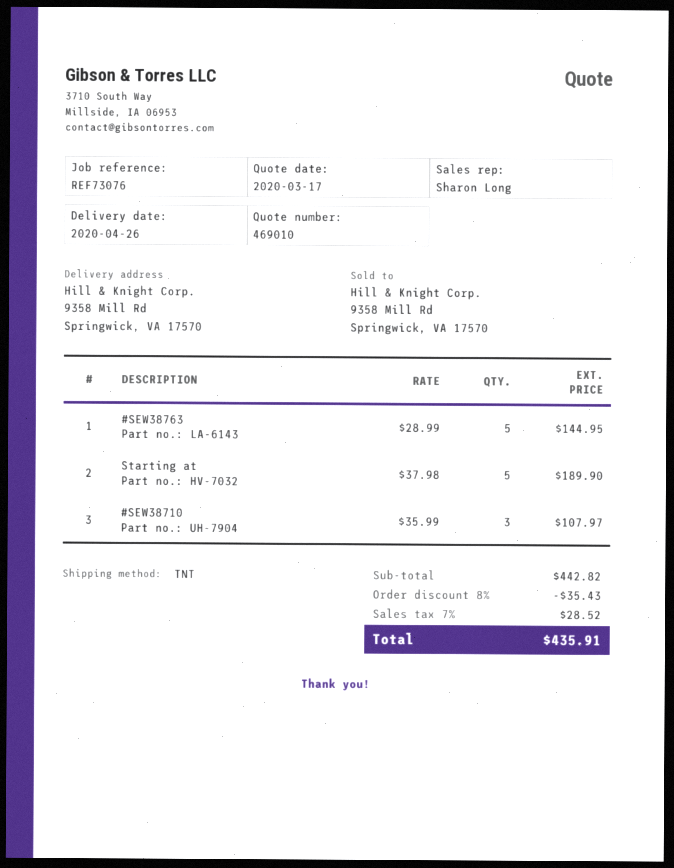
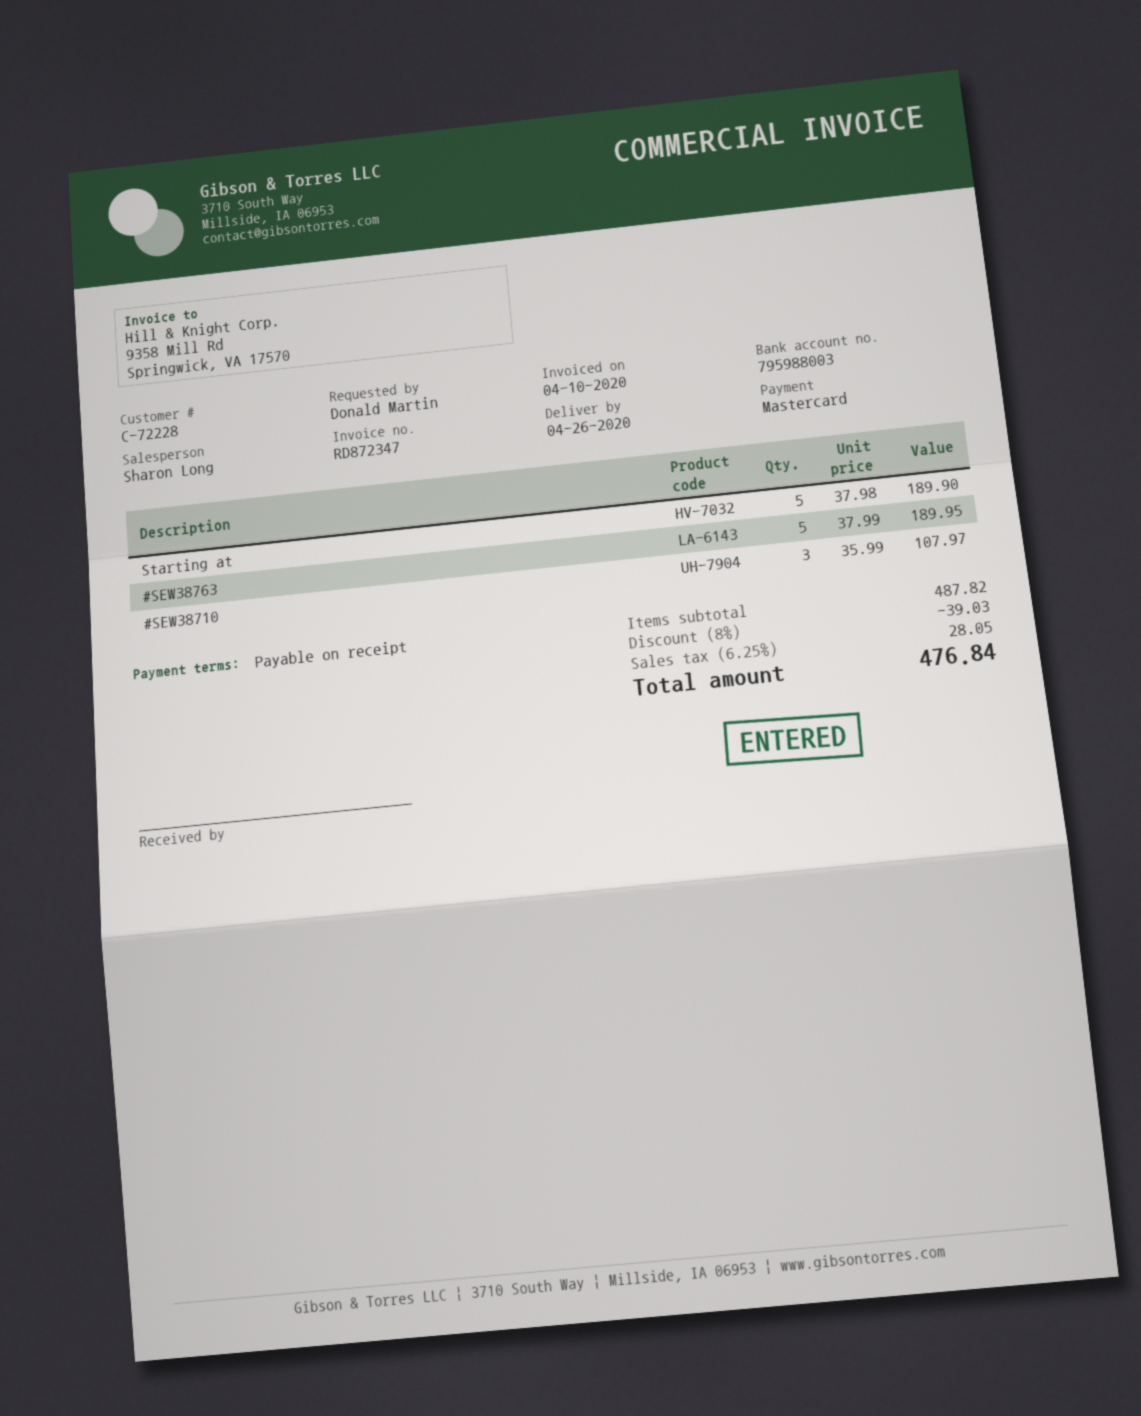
#SEW38763: 5 x 28.99 = 144.95 -> 5 x 37.99 = 189.95
subtotal: 442.82 -> 487.82
discount: 8% = 35.43 -> 8% = 39.03
tax: 7% = 28.52 -> 6.25% = 28.05
total: 435.91 -> 476.84

